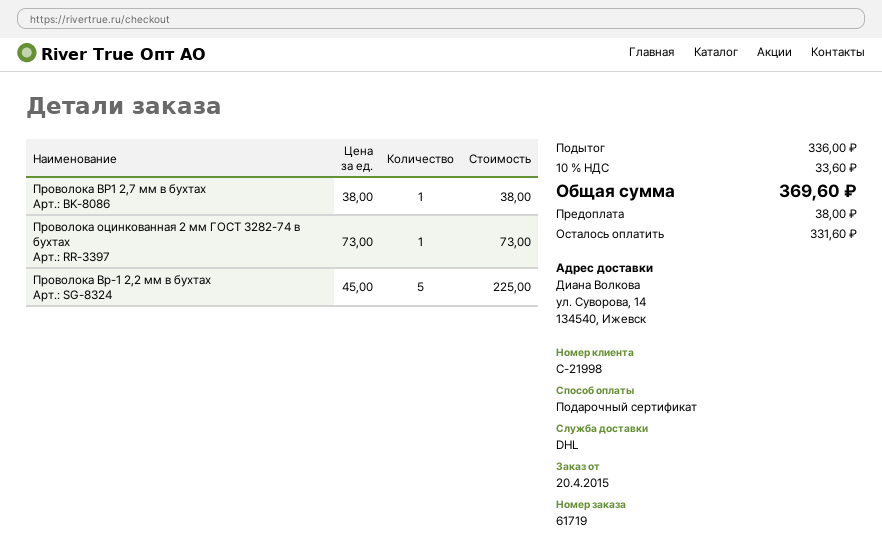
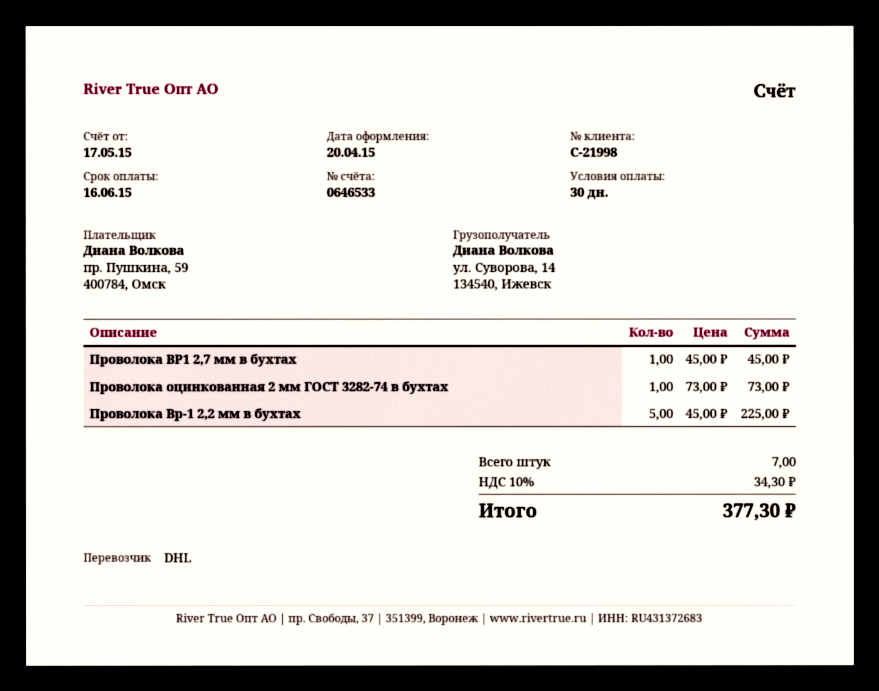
Проволока ВР1 2,7 мм в бухтах: 1 x 38.00 = 38.00 -> 1 x 45.00 = 45.00
tax: 10% = 33.60 -> 10% = 34.30
total: 369.60 -> 377.30

